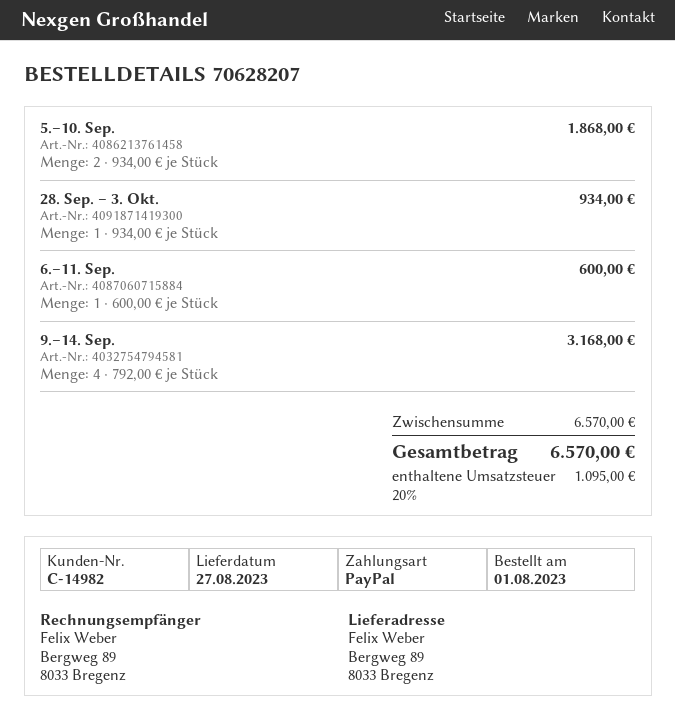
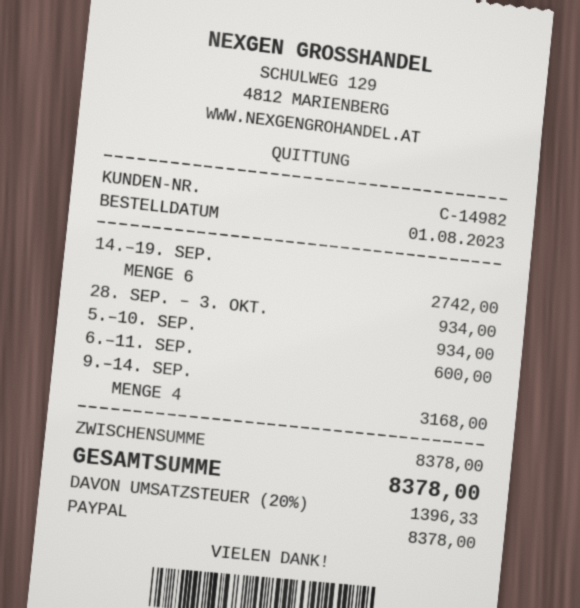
5.–10. Sep.: 2 for 1868.00 -> 1 for 934.00
14.–19. SEP.: none -> 6 for 2742.00
subtotal: 6570.00 -> 8378.00
tax: 20% = 1095.00 -> 20% = 1396.33
total: 6570.00 -> 8378.00

